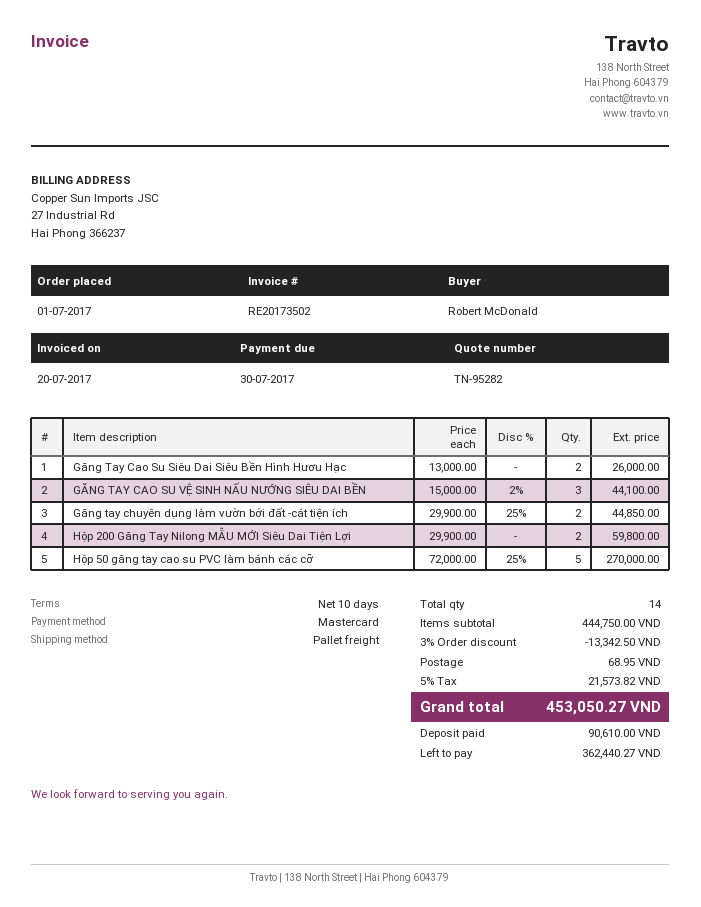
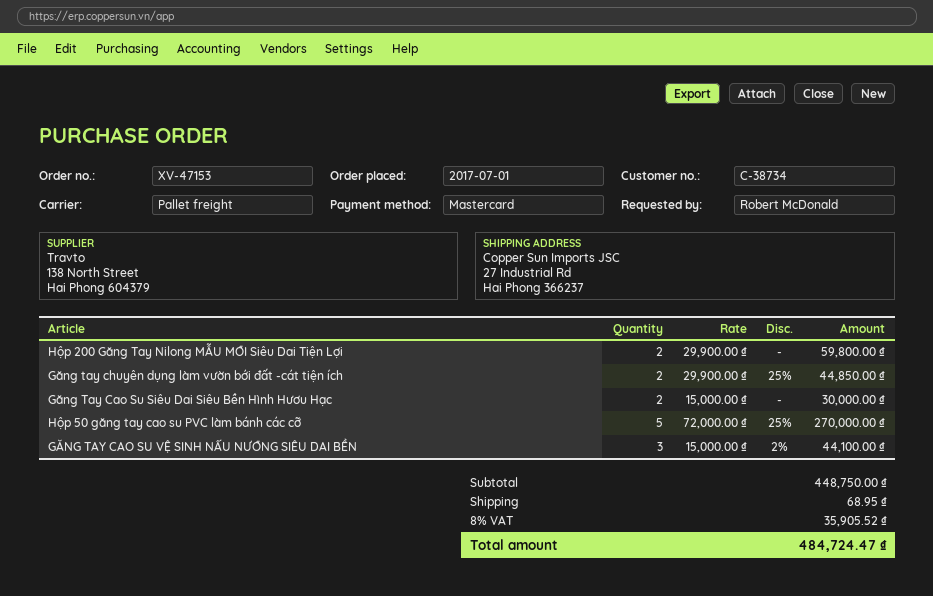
Găng Tay Cao Su Siêu Dai Siêu Bền Hình Hươu Hạc: 2 x 13000.00 = 26000.00 -> 2 x 15000.00 = 30000.00
subtotal: 444750.00 -> 448750.00
discount: 3% = 13342.50 -> none
tax: 5% = 21573.82 -> 8% = 35905.52
total: 453050.27 -> 484724.47

